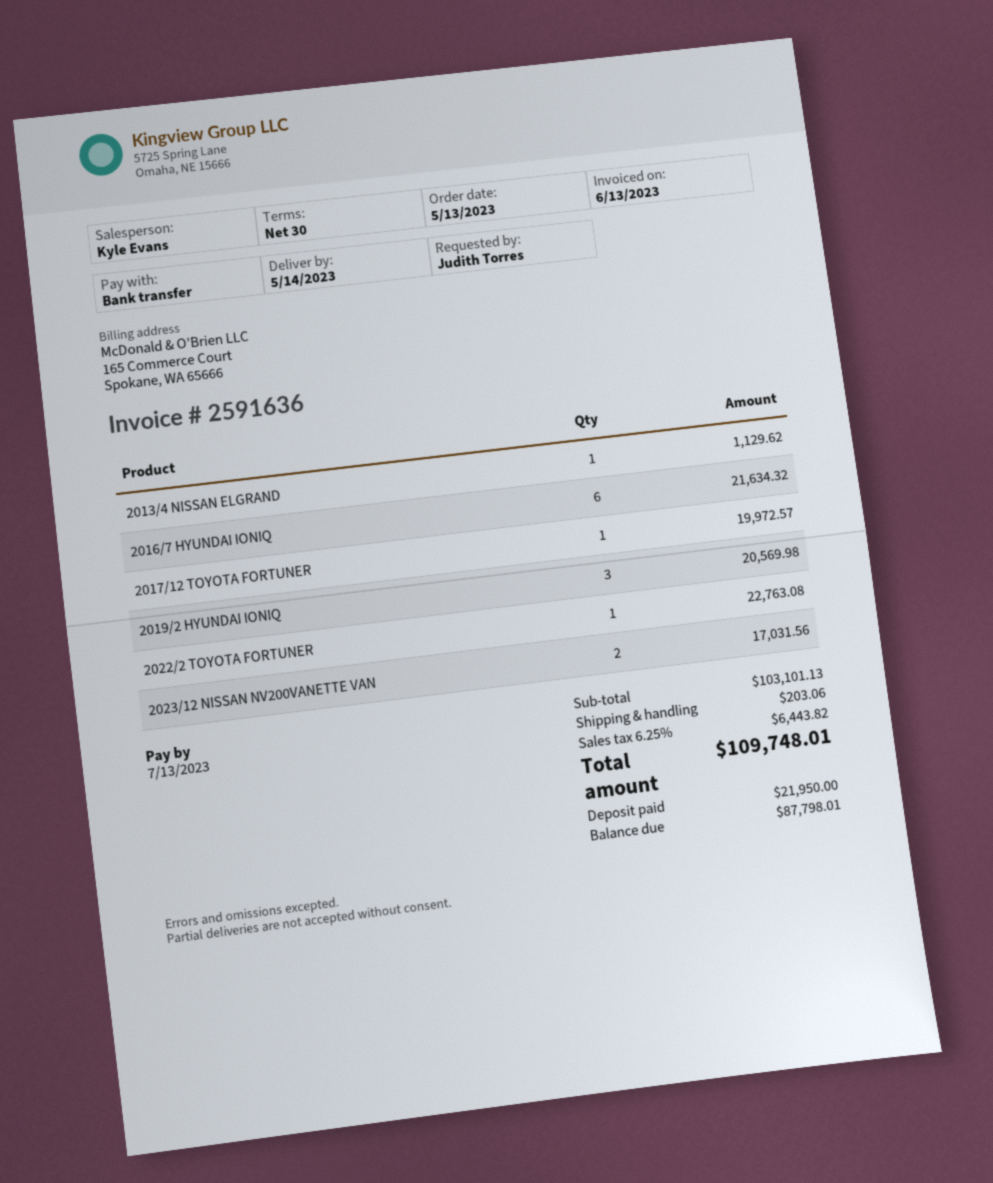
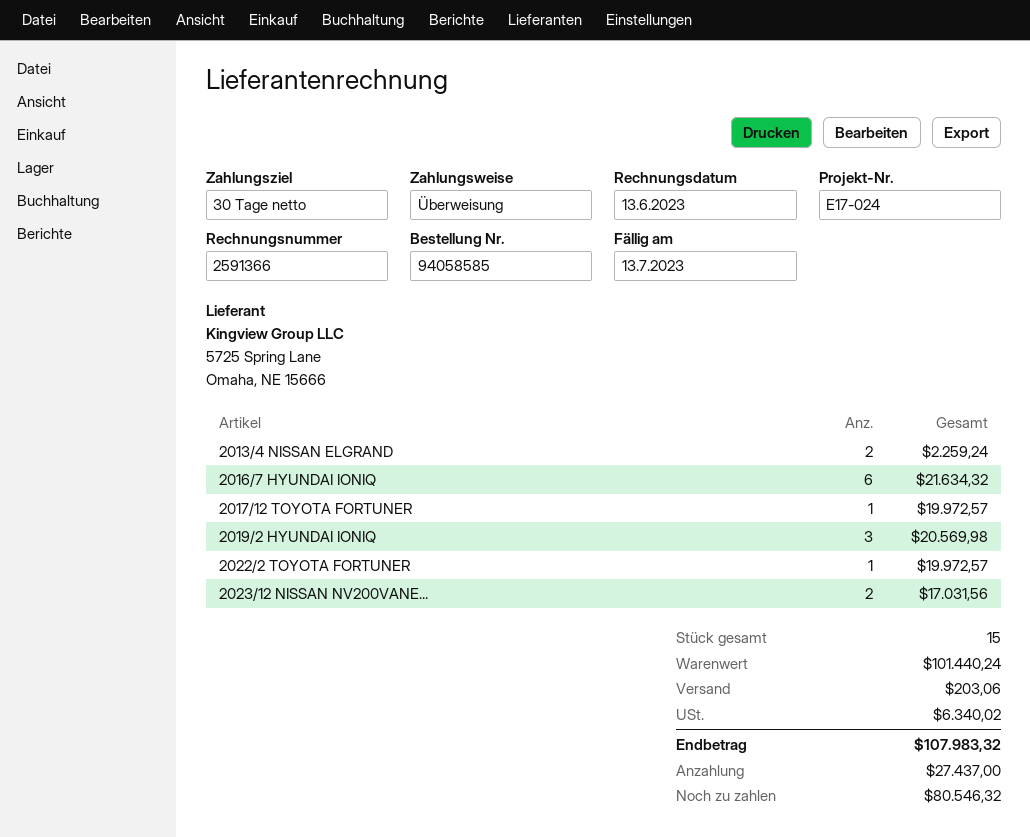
invoice number: 2591636 -> 2591366
2013/4 NISSAN ELGRAND: 1 for 1129.62 -> 2 for 2259.24
2022/2 TOYOTA FORTUNER: 1 for 22763.08 -> 1 for 19972.57
subtotal: 103101.13 -> 101440.24
tax: 6443.82 -> 6340.02
total: 109748.01 -> 107983.32
deposit: 21950.00 -> 27437.00
balance: 87798.01 -> 80546.32

